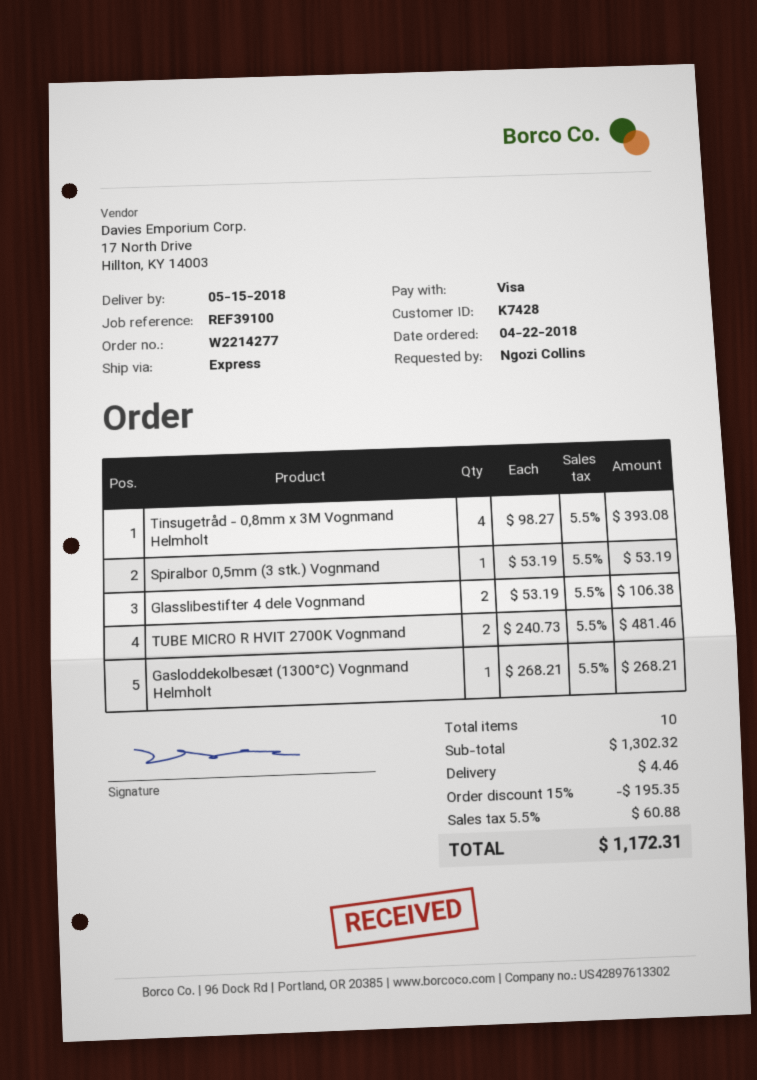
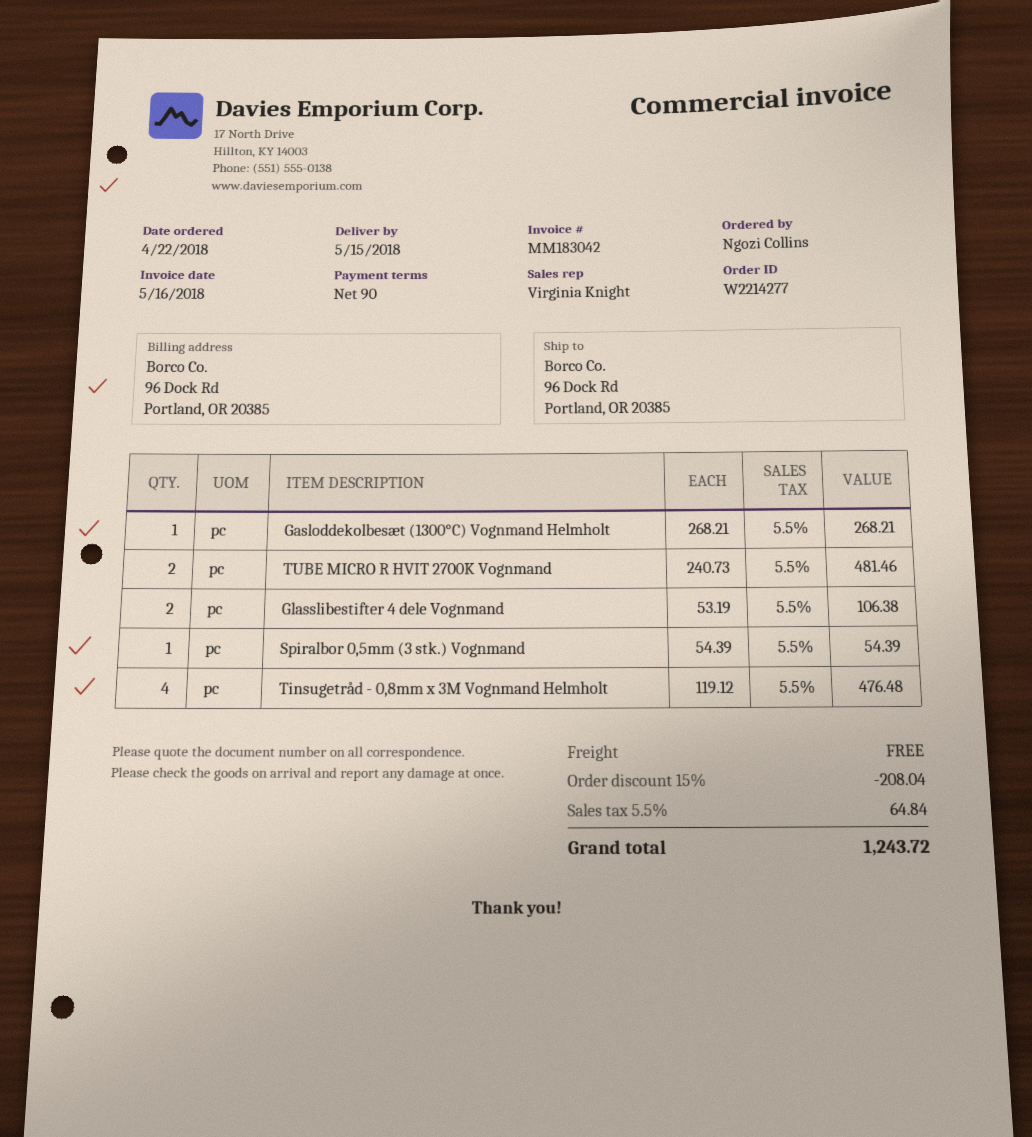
Tinsugetråd - 0,8mm x 3M Vognmand Helmholt: 4 x 98.27 = 393.08 -> 4 x 119.12 = 476.48
Spiralbor 0,5mm (3 stk.) Vognmand: 1 x 53.19 = 53.19 -> 1 x 54.39 = 54.39
discount: 15% = 195.35 -> 15% = 208.04
shipping: 4.46 -> 0.00
tax: 5.5% = 60.88 -> 5.5% = 64.84
total: 1172.31 -> 1243.72

